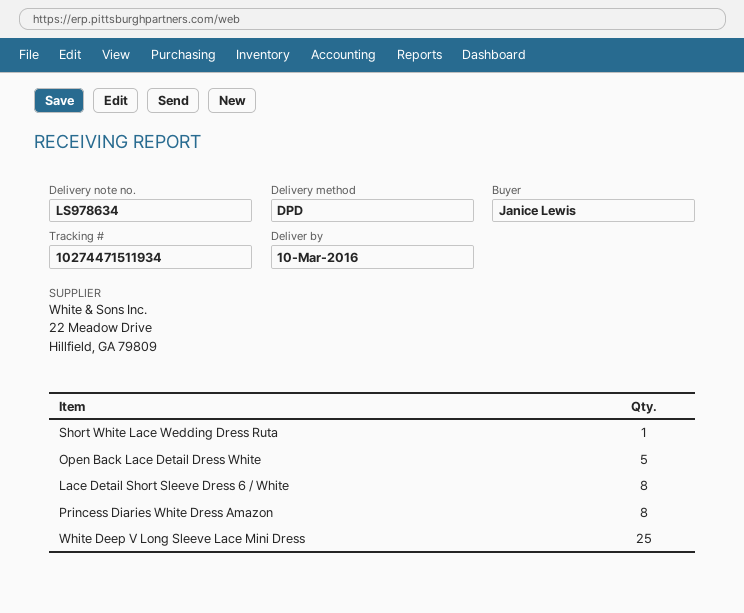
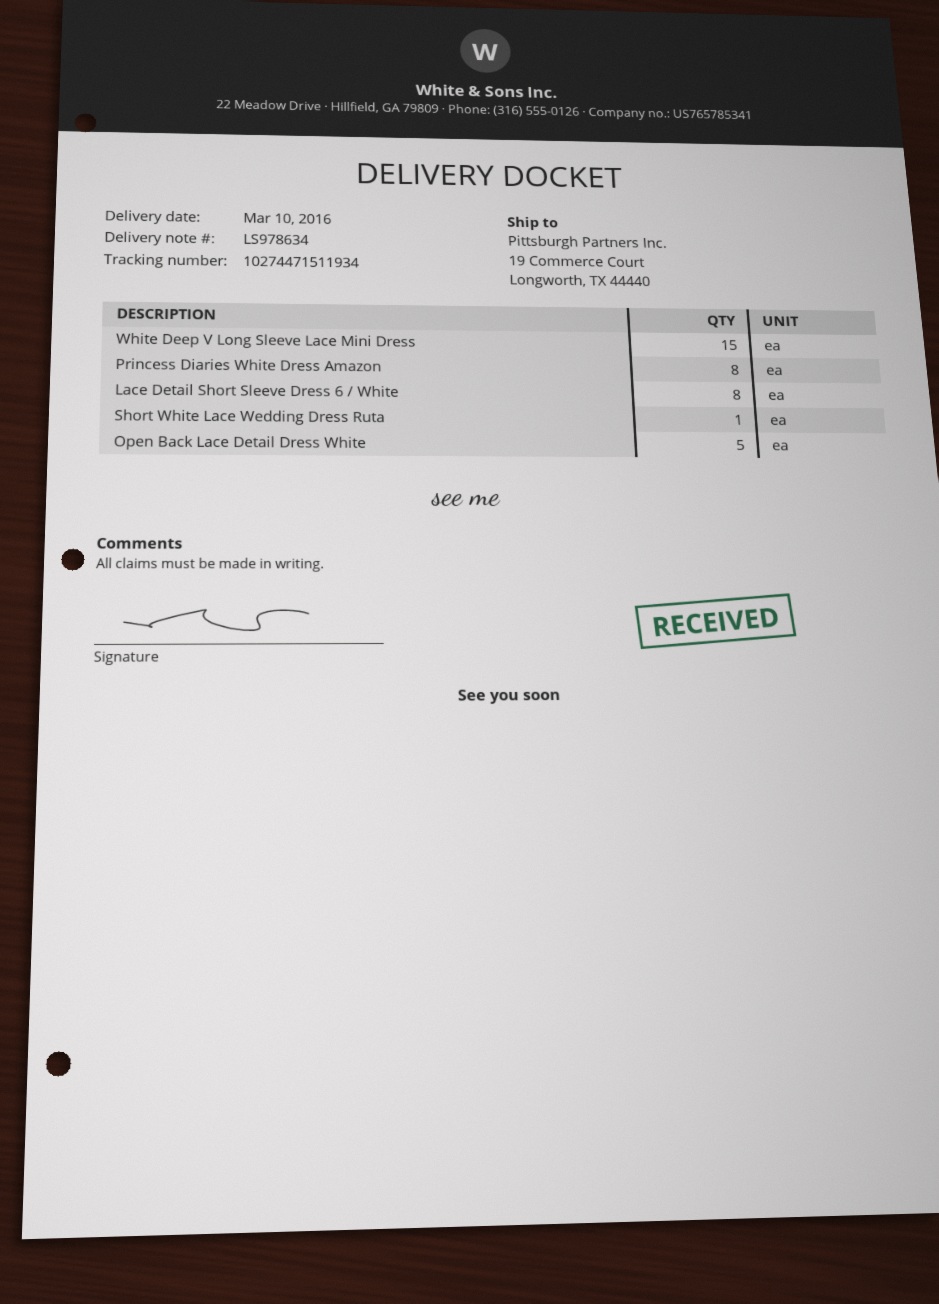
White Deep V Long Sleeve Lace Mini Dress: 25 -> 15

